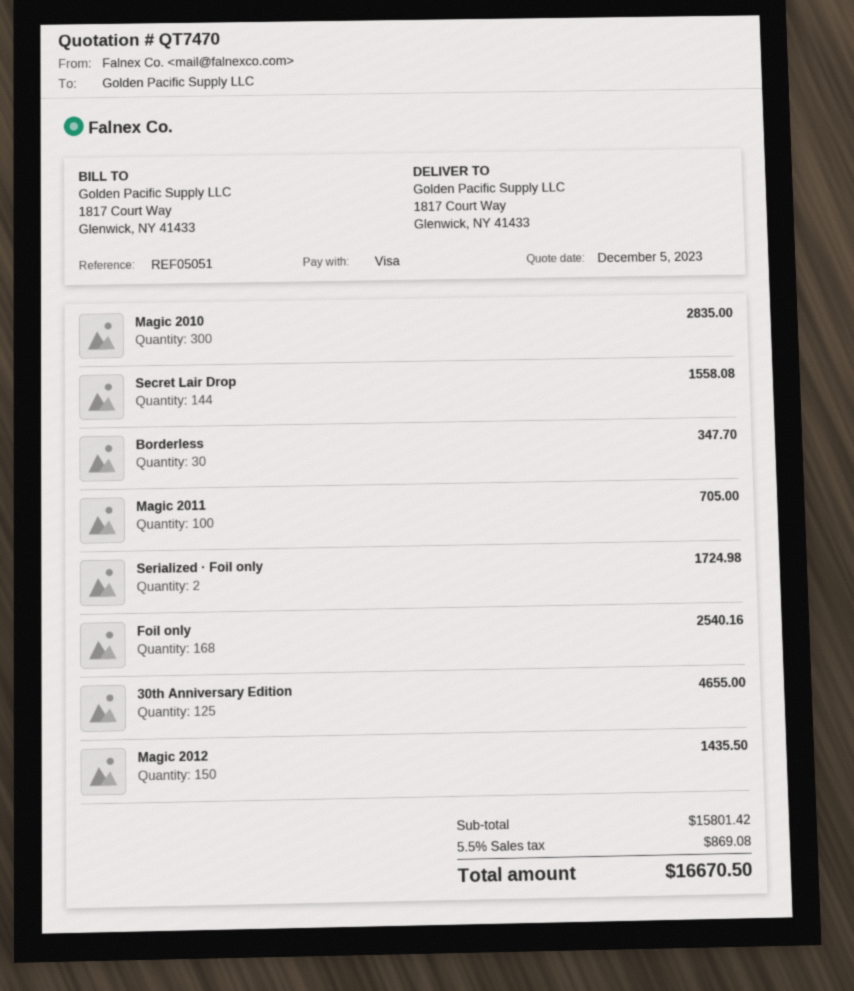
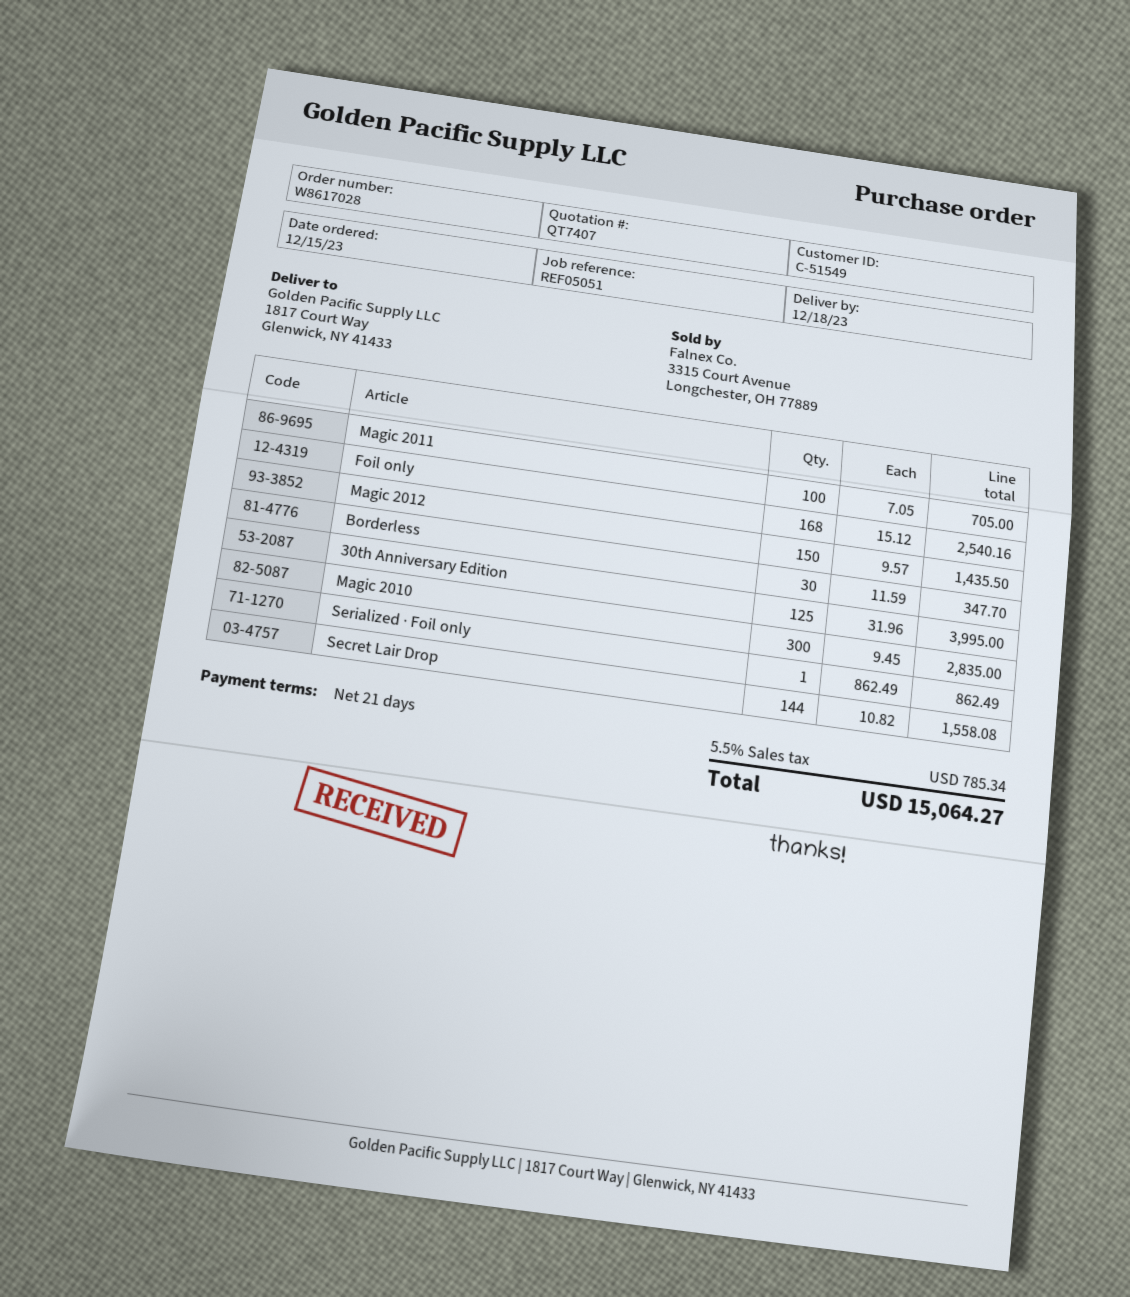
quote number: QT7470 -> QT7407
Serialized · Foil only: 2 for 1724.98 -> 1 for 862.49
30th Anniversary Edition: 125 for 4655.00 -> 125 for 3995.00
tax: 5.5% = 869.08 -> 5.5% = 785.34
total: 16670.50 -> 15064.27

